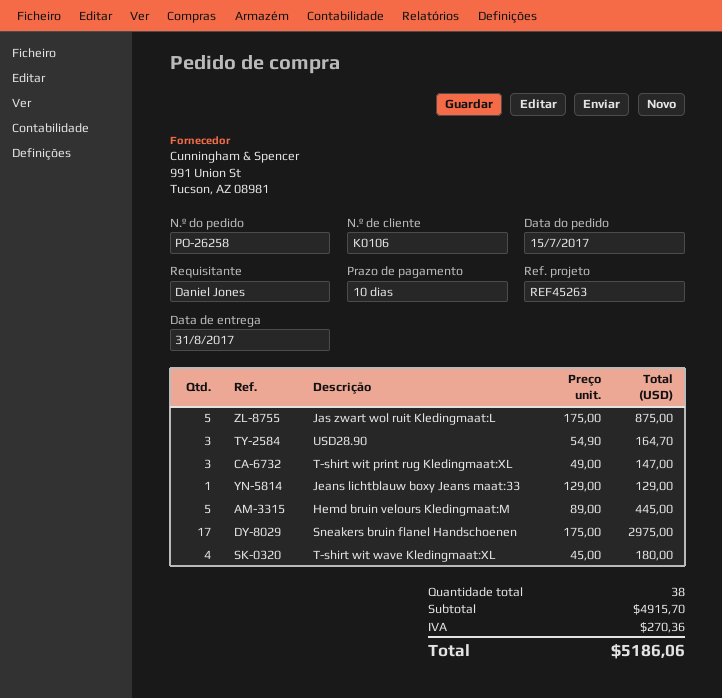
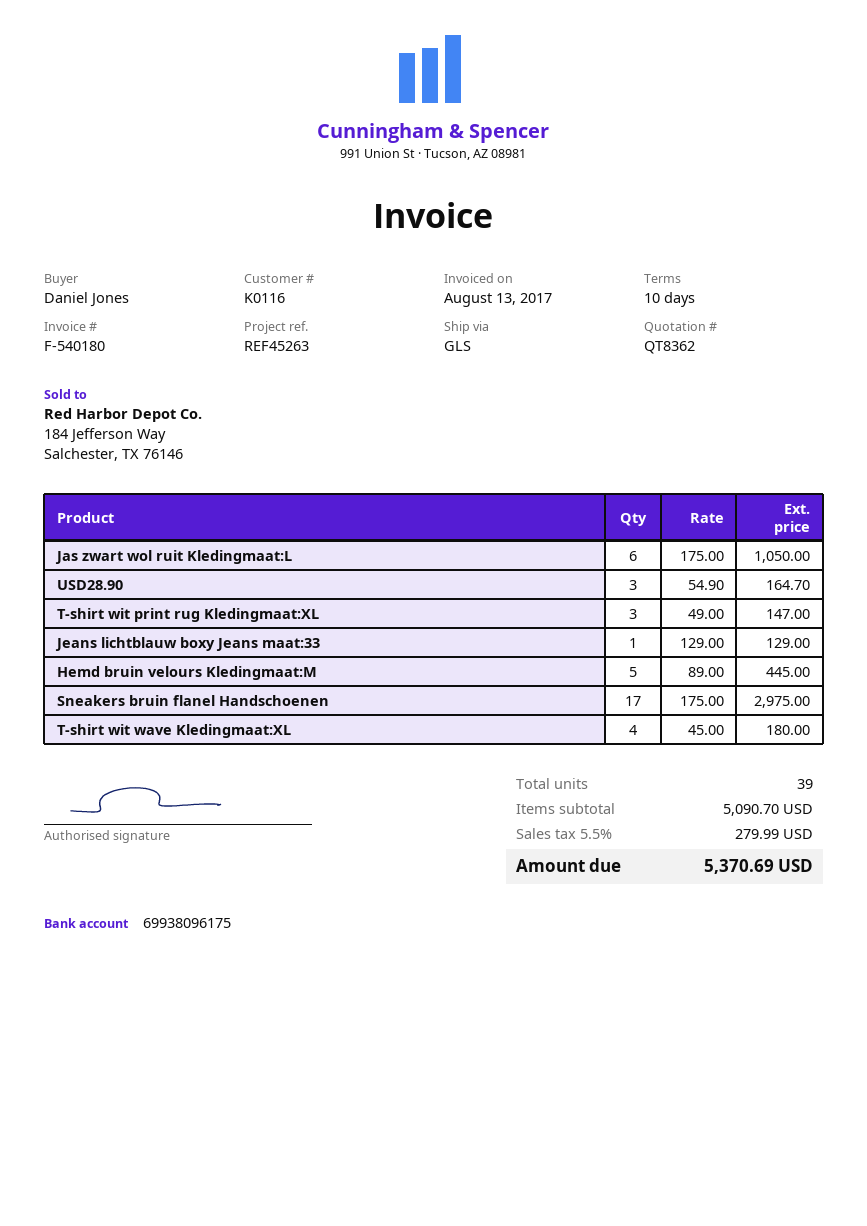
customer number: K0106 -> K0116
Jas zwart wol ruit Kledingmaat:L: 5 x 175.00 = 875.00 -> 6 x 175.00 = 1050.00
total quantity: 38 -> 39
subtotal: 4915.70 -> 5090.70
tax: 270.36 -> 279.99
total: 5186.06 -> 5370.69

